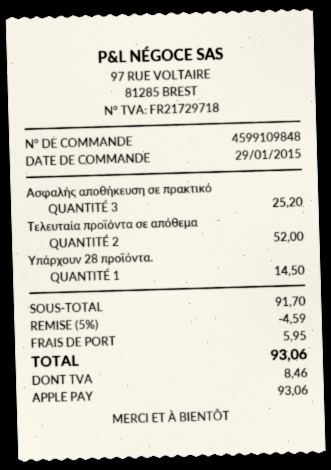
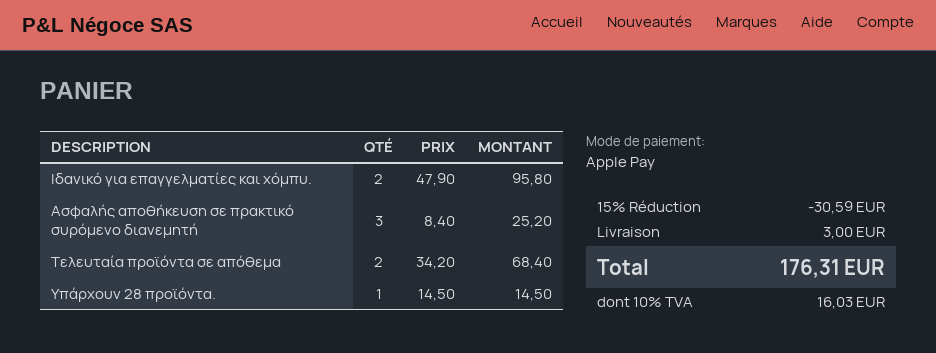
Τελευταία προϊόντα σε απόθεμα: 2 for 52.00 -> 2 for 68.40
Ιδανικό για επαγγελματίες και χόμπυ.: none -> 2 for 95.80
discount: 5% = 4.59 -> 15% = 30.59
shipping: 5.95 -> 3.00
tax: 8.46 -> 16.03
total: 93.06 -> 176.31

